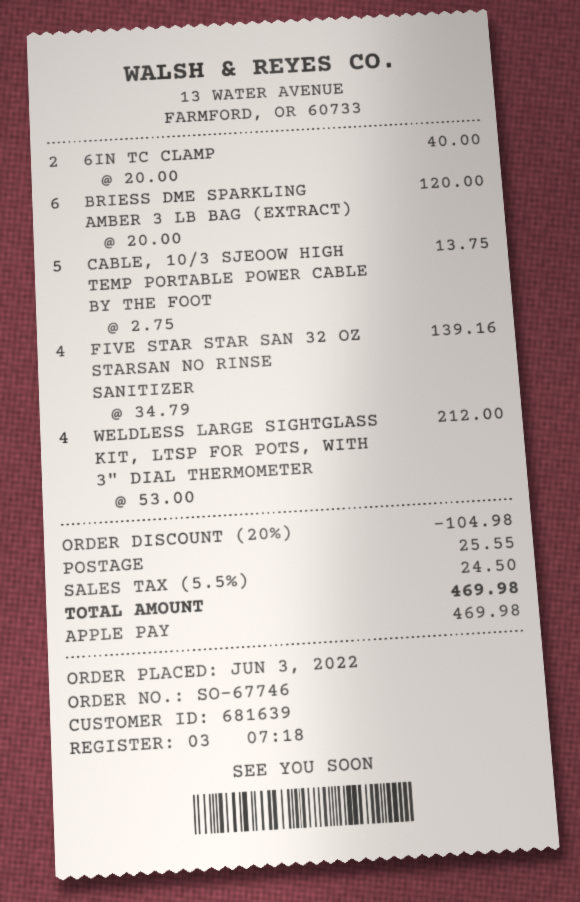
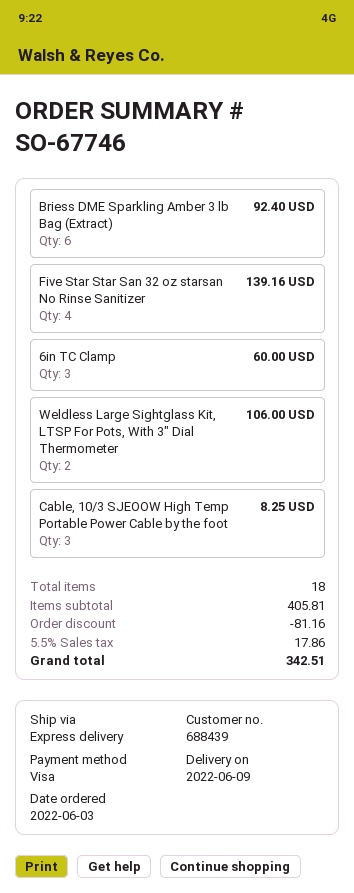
customer number: 681639 -> 688439
payment method: Apple Pay -> Visa
6IN TC CLAMP: 2 for 40.00 -> 3 for 60.00
BRIESS DME SPARKLING AMBER 3 LB BAG (EXTRACT): 6 for 120.00 -> 6 for 92.40
CABLE, 10/3 SJEOOW HIGH TEMP PORTABLE POWER CABLE BY THE FOOT: 5 for 13.75 -> 3 for 8.25
WELDLESS LARGE SIGHTGLASS KIT, LTSP FOR POTS, WITH 3" DIAL THERMOMETER: 4 for 212.00 -> 2 for 106.00
discount: 104.98 -> 81.16
shipping: 25.55 -> none
tax: 5.5% = 24.50 -> 5.5% = 17.86
total: 469.98 -> 342.51

